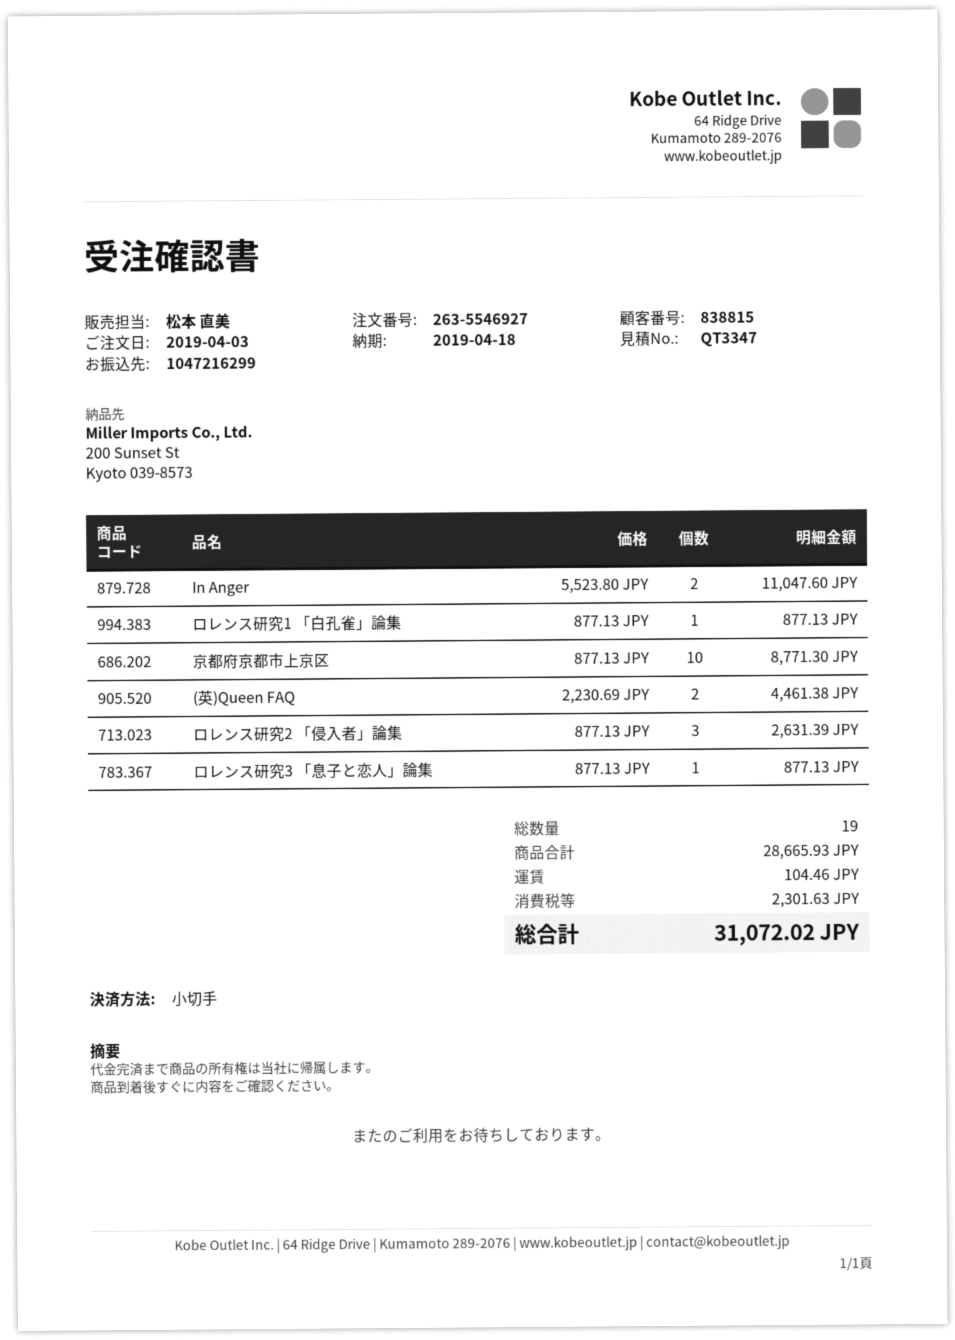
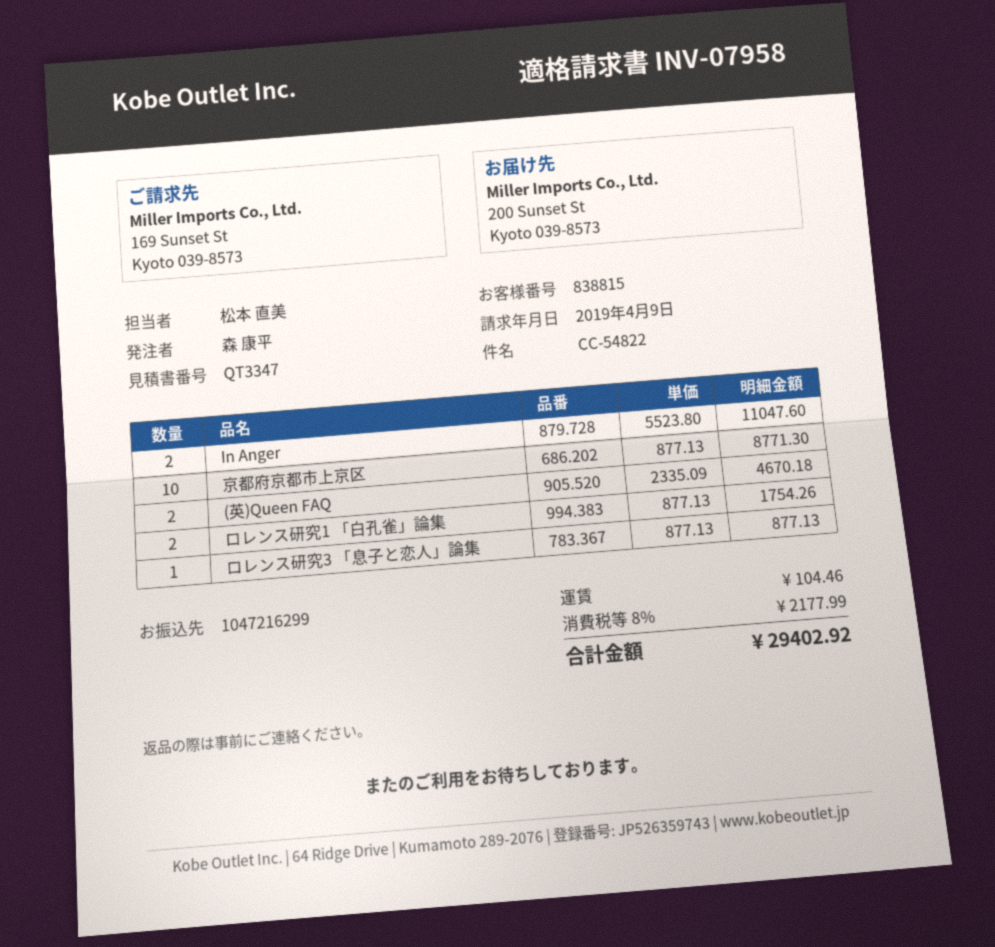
ロレンス研究1 「白孔雀」論集: 1 x 877.13 = 877.13 -> 2 x 877.13 = 1754.26
(英)Queen FAQ: 2 x 2230.69 = 4461.38 -> 2 x 2335.09 = 4670.18
ロレンス研究2 「侵入者」論集: 3 x 877.13 = 2631.39 -> none
tax: 2301.63 -> 2177.99
total: 31072.02 -> 29402.92

